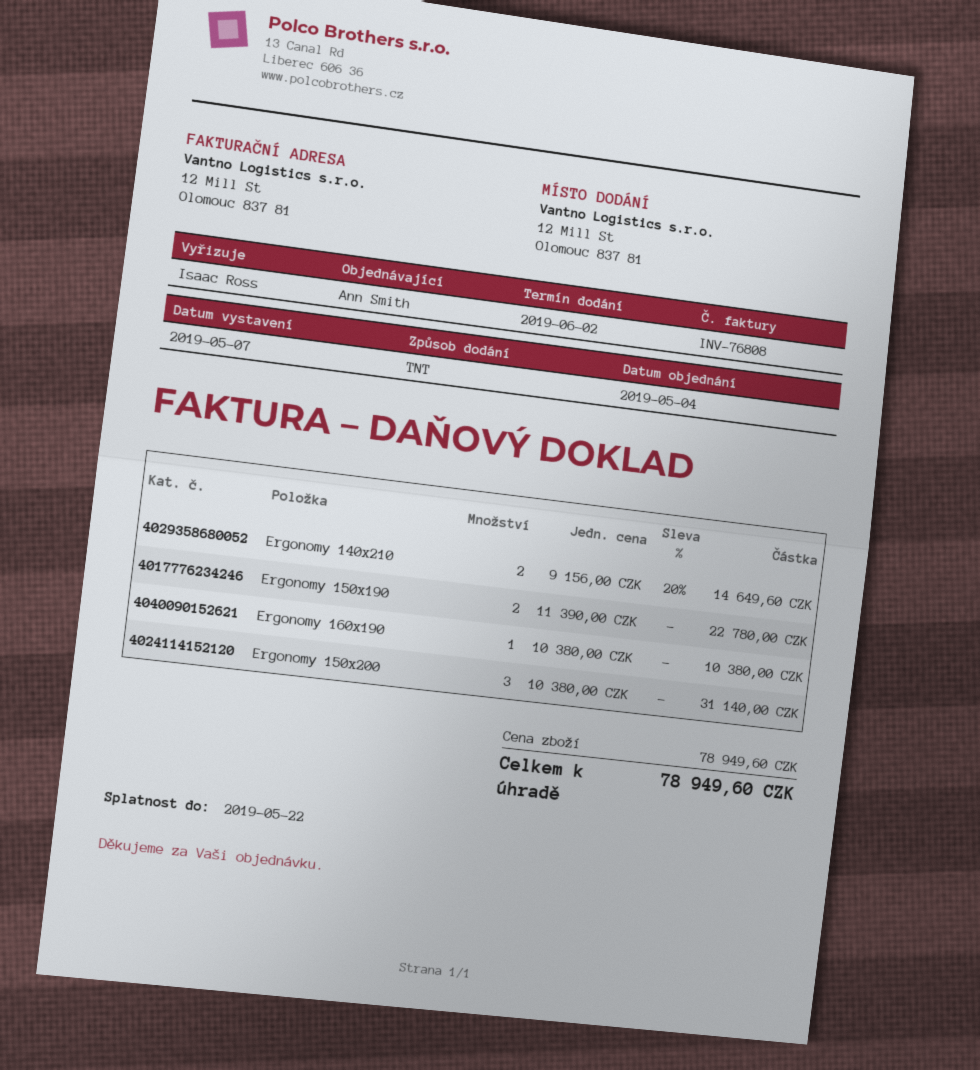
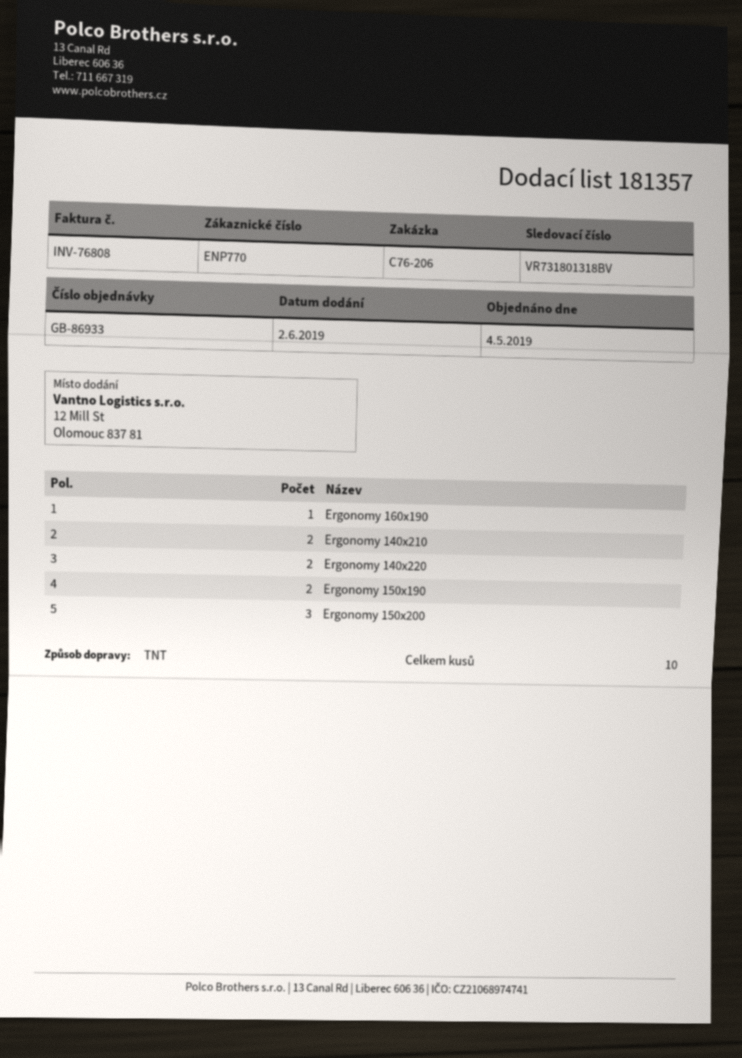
Ergonomy 140x220: none -> 2

